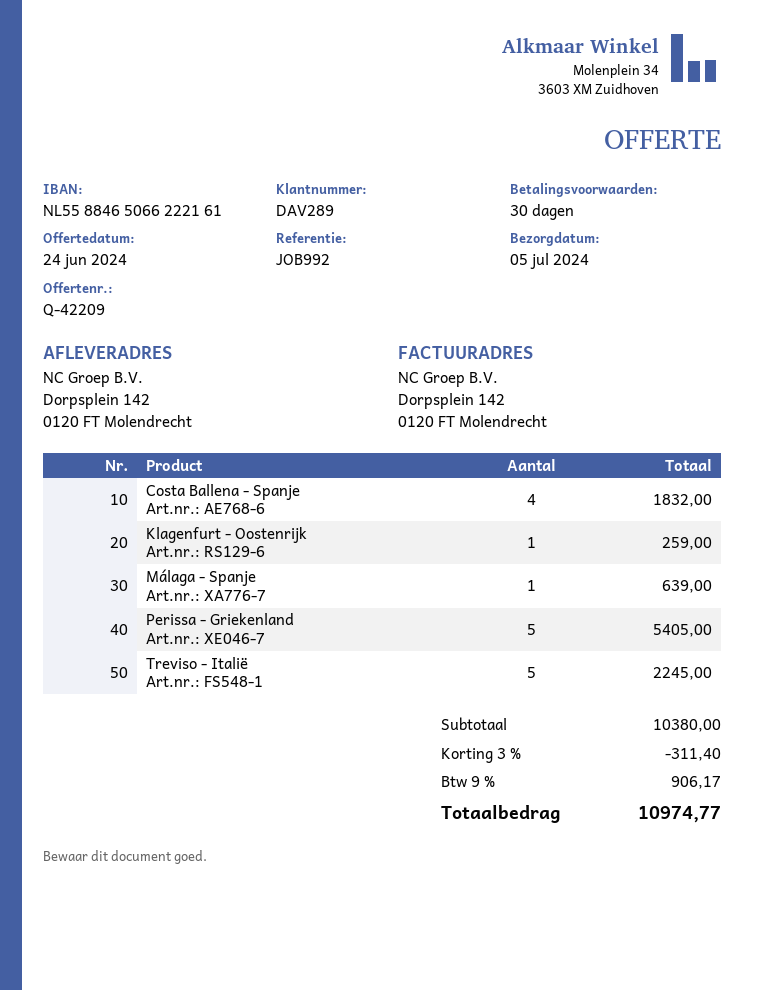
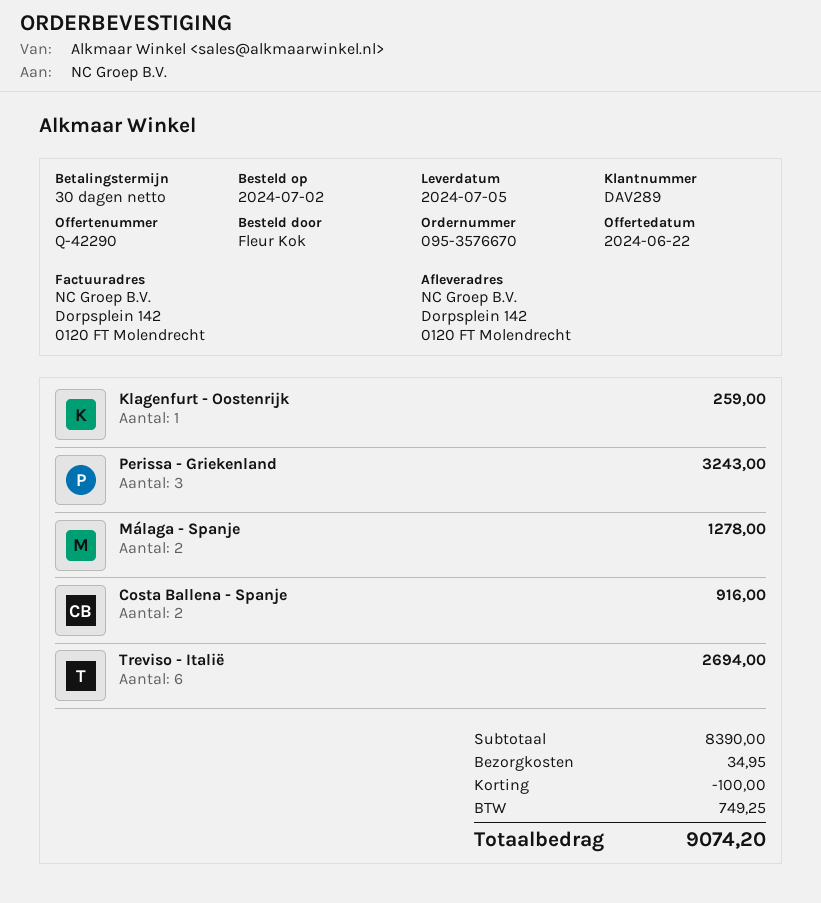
quote number: Q-42209 -> Q-42290
quote date: 2024-06-24 -> 2024-06-22
Costa Ballena - Spanje: 4 for 1832.00 -> 2 for 916.00
Málaga - Spanje: 1 for 639.00 -> 2 for 1278.00
Perissa - Griekenland: 5 for 5405.00 -> 3 for 3243.00
Treviso - Italië: 5 for 2245.00 -> 6 for 2694.00
subtotal: 10380.00 -> 8390.00
discount: 311.40 -> 100.00
shipping: none -> 34.95
tax: 906.17 -> 749.25
total: 10974.77 -> 9074.20

